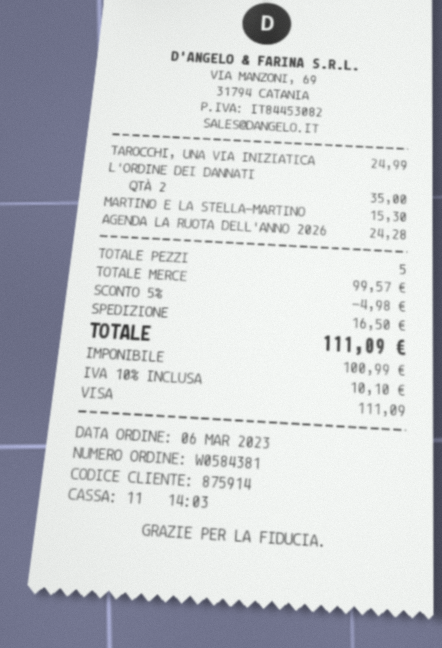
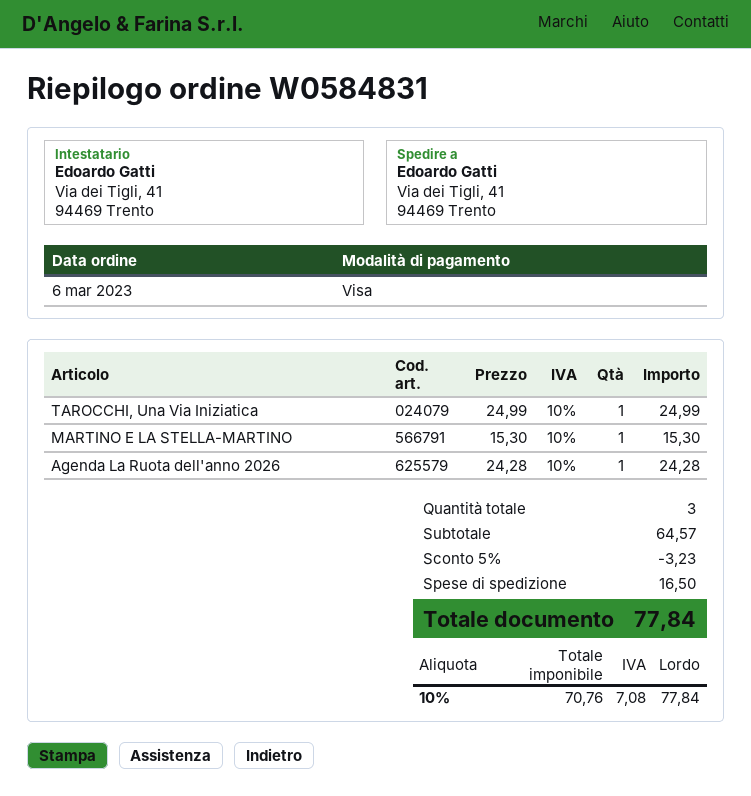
order number: W0584381 -> W0584831
L'ORDINE DEI DANNATI: 2 for 35.00 -> none
total quantity: 5 -> 3
subtotal: 99.57 -> 64.57
discount: 5% = 4.98 -> 5% = 3.23
net: 100.99 -> 70.76
tax: 10% = 10.10 -> 10% = 7.08
total: 111.09 -> 77.84

